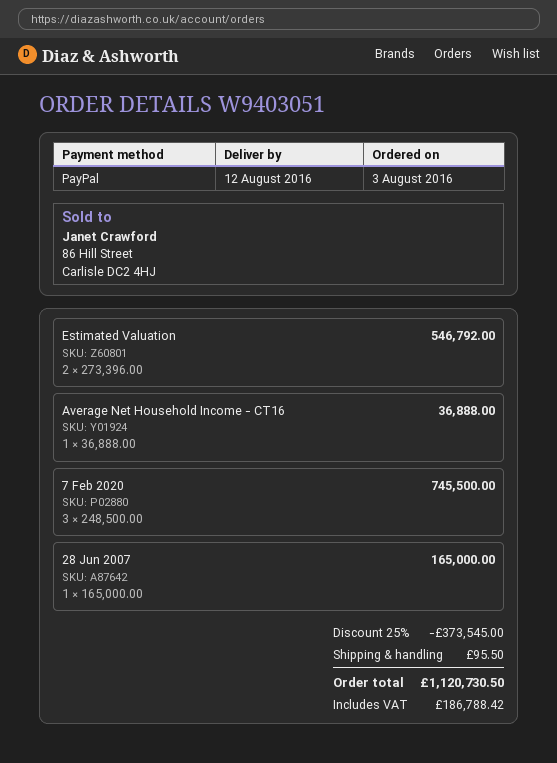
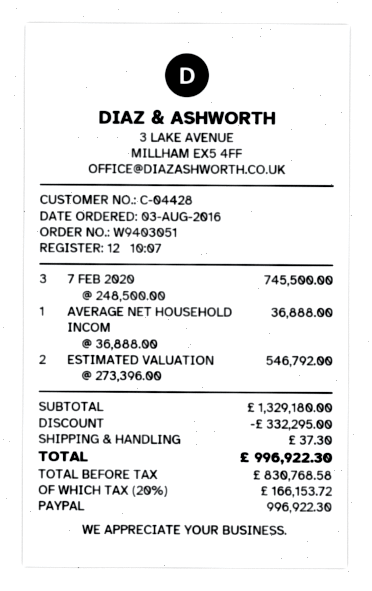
28 Jun 2007: 1 x 165000.00 = 165000.00 -> none
discount: 373545.00 -> 332295.00
shipping: 95.50 -> 37.30
tax: 186788.42 -> 166153.72
total: 1120730.50 -> 996922.30

